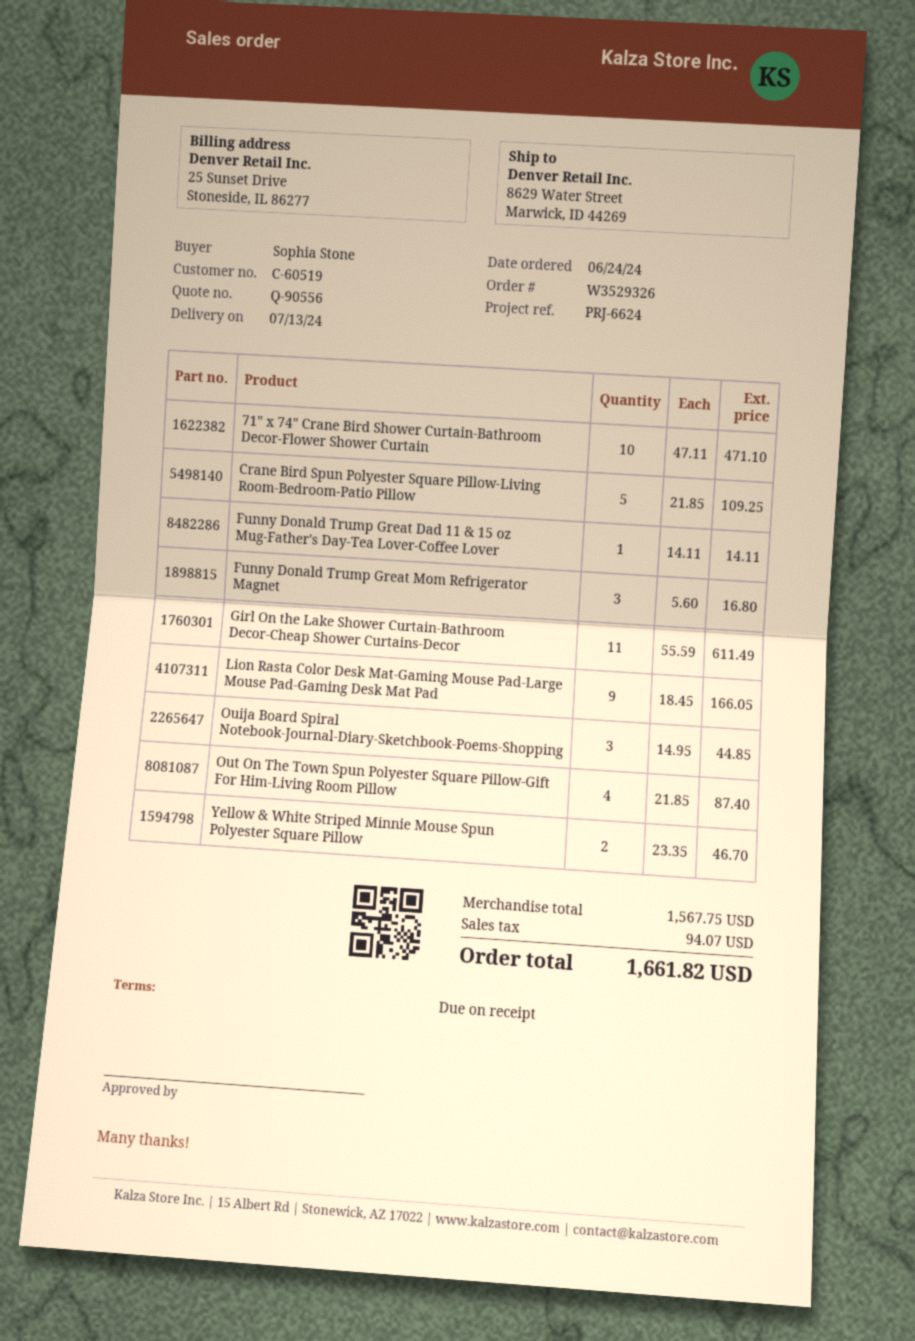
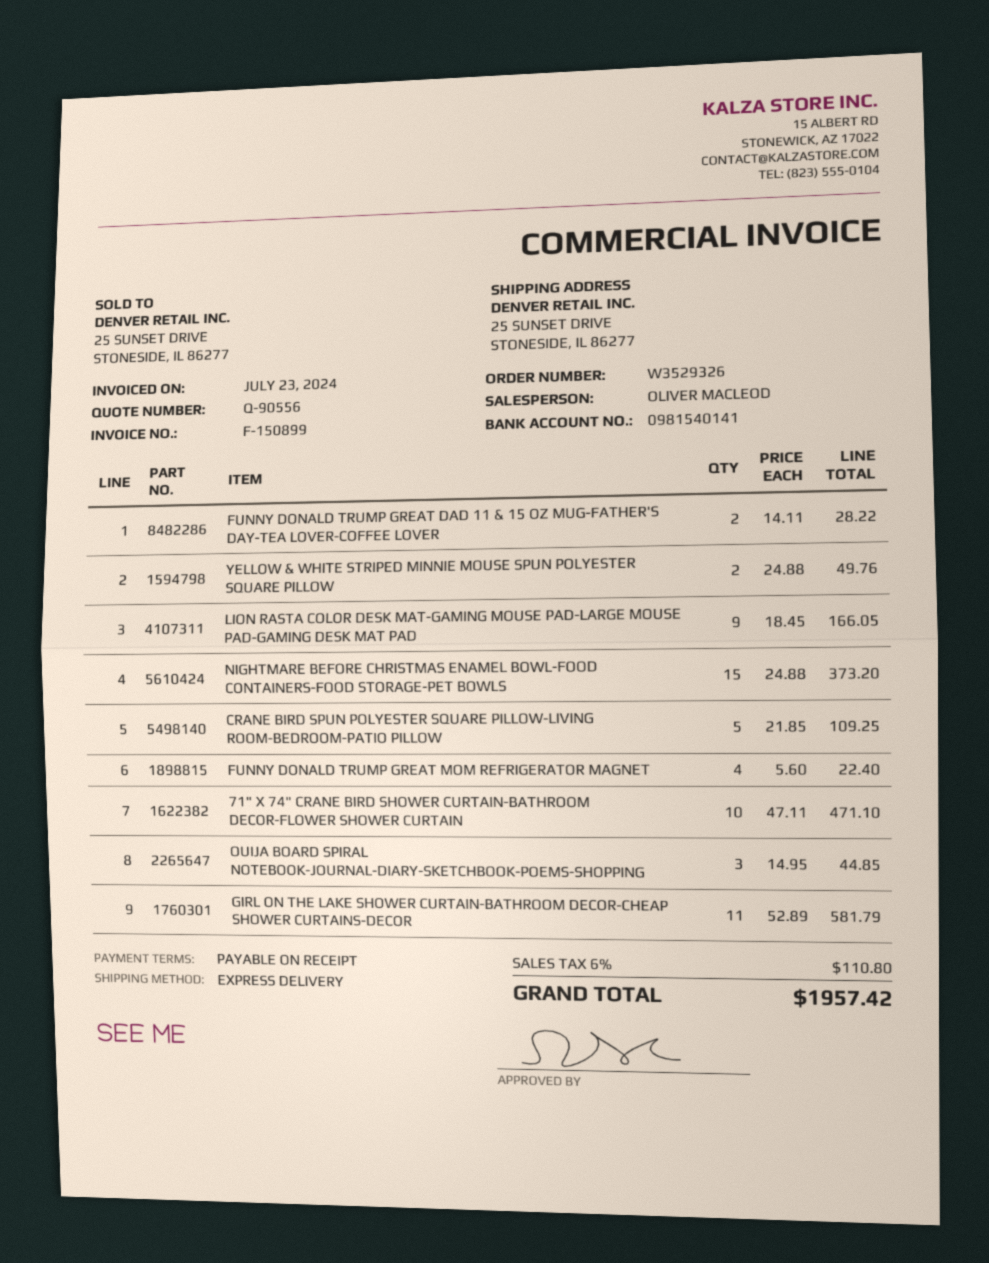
ship to: 8629 Water Street, Marwick, ID 44269 -> 25 SUNSET DRIVE, STONESIDE, IL 86277
Funny Donald Trump Great Dad 11 & 15 oz Mug-Father's Day-Tea Lover-Coffee Lover: 1 x 14.11 = 14.11 -> 2 x 14.11 = 28.22
Funny Donald Trump Great Mom Refrigerator Magnet: 3 x 5.60 = 16.80 -> 4 x 5.60 = 22.40
Girl On the Lake Shower Curtain-Bathroom Decor-Cheap Shower Curtains-Decor: 11 x 55.59 = 611.49 -> 11 x 52.89 = 581.79
Out On The Town Spun Polyester Square Pillow-Gift For Him-Living Room Pillow: 4 x 21.85 = 87.40 -> none
Yellow & White Striped Minnie Mouse Spun Polyester Square Pillow: 2 x 23.35 = 46.70 -> 2 x 24.88 = 49.76
NIGHTMARE BEFORE CHRISTMAS ENAMEL BOWL-FOOD CONTAINERS-FOOD STORAGE-PET BOWLS: none -> 15 x 24.88 = 373.20
tax: 94.07 -> 110.80
total: 1661.82 -> 1957.42

